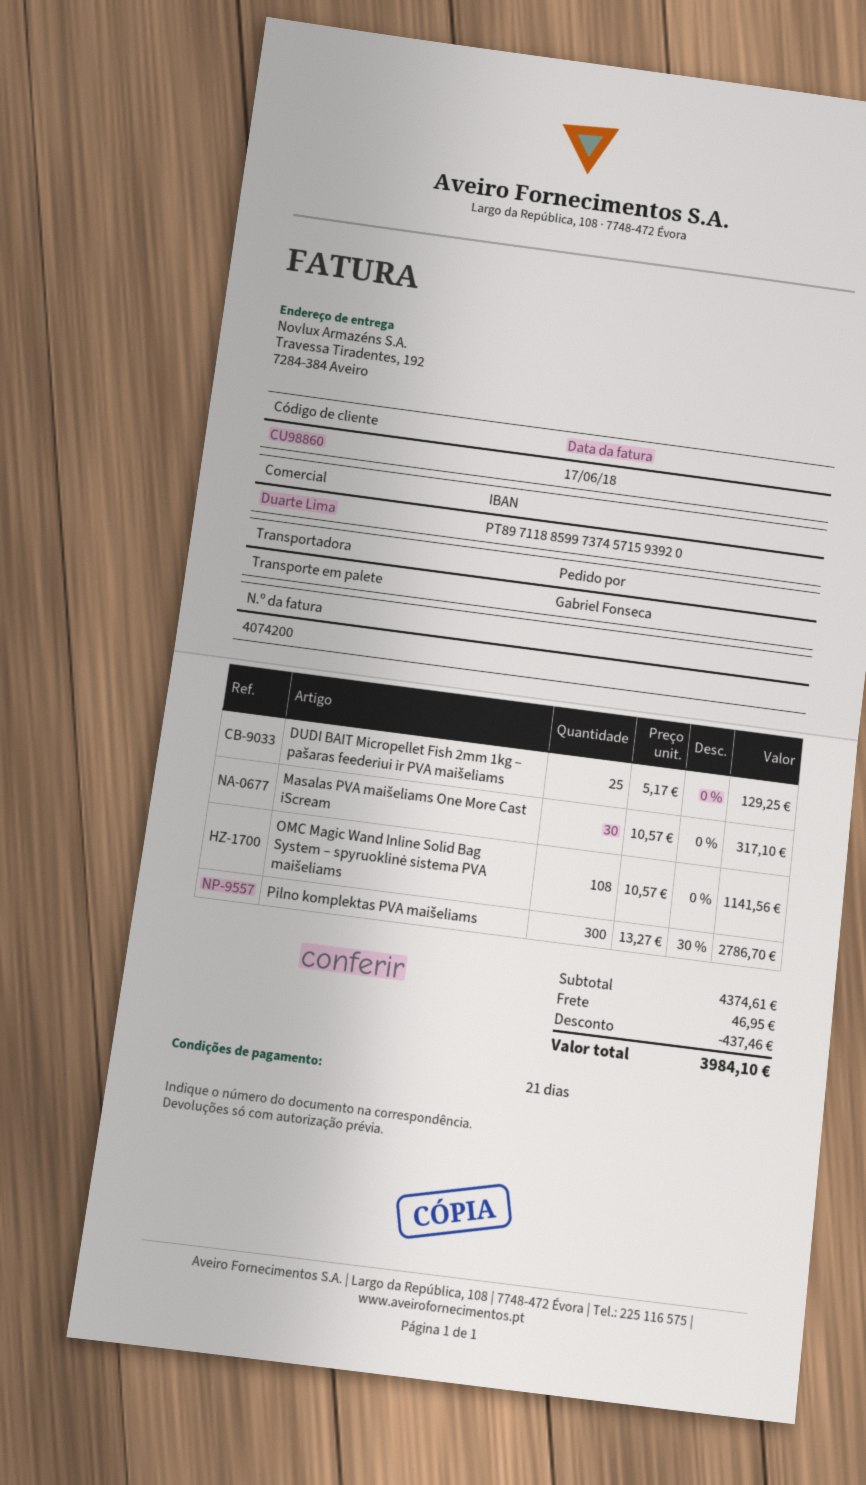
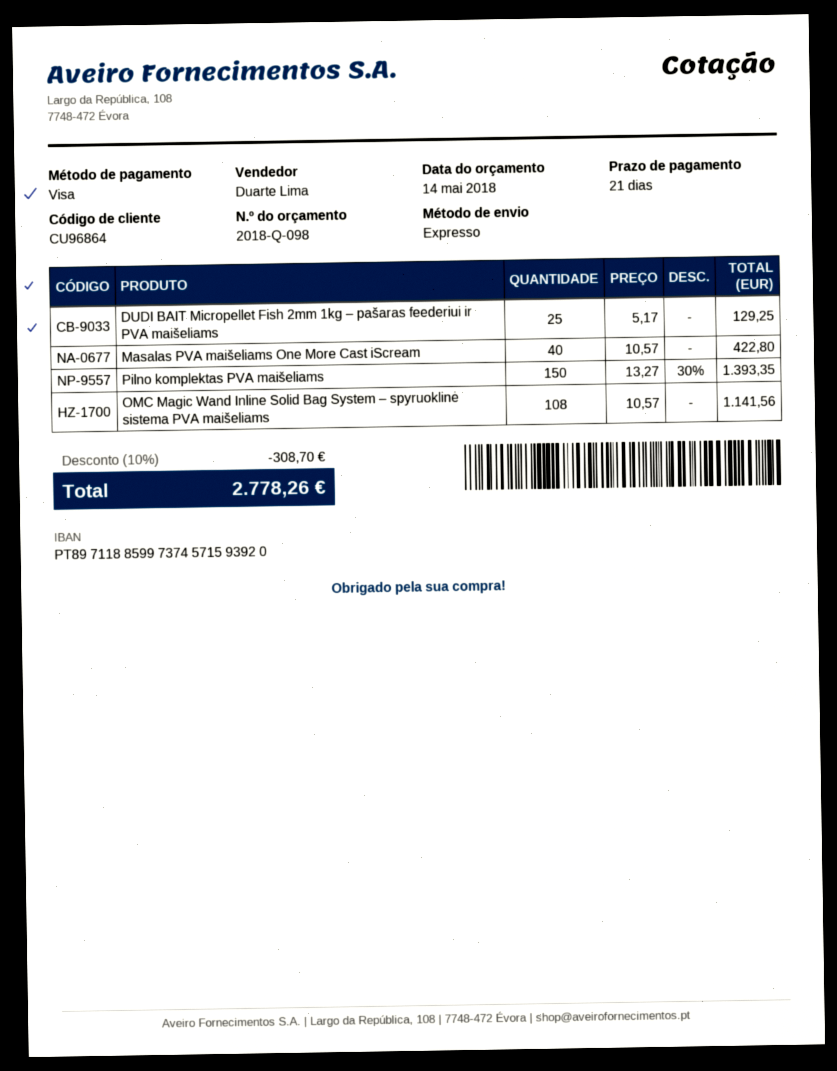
customer number: CU98860 -> CU96864
shipping method: pallet freight -> express
Masalas PVA maišeliams One More Cast iScream: 30 x 10.57 = 317.10 -> 40 x 10.57 = 422.80
Pilno komplektas PVA maišeliams: 300 x 13.27 - 30% = 2786.70 -> 150 x 13.27 - 30% = 1393.35
discount: 437.46 -> 308.70
shipping: 46.95 -> none
total: 3984.10 -> 2778.26

